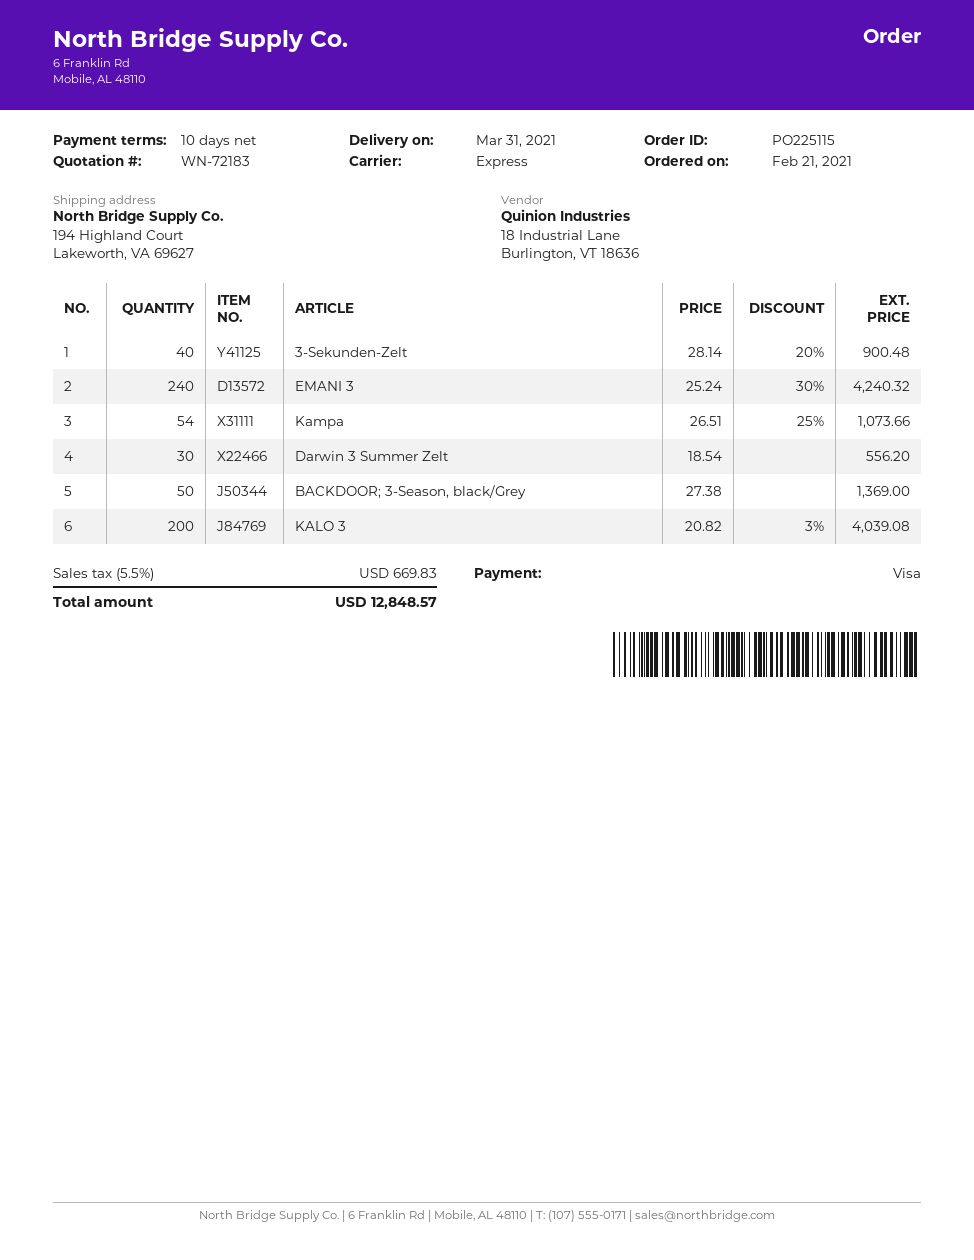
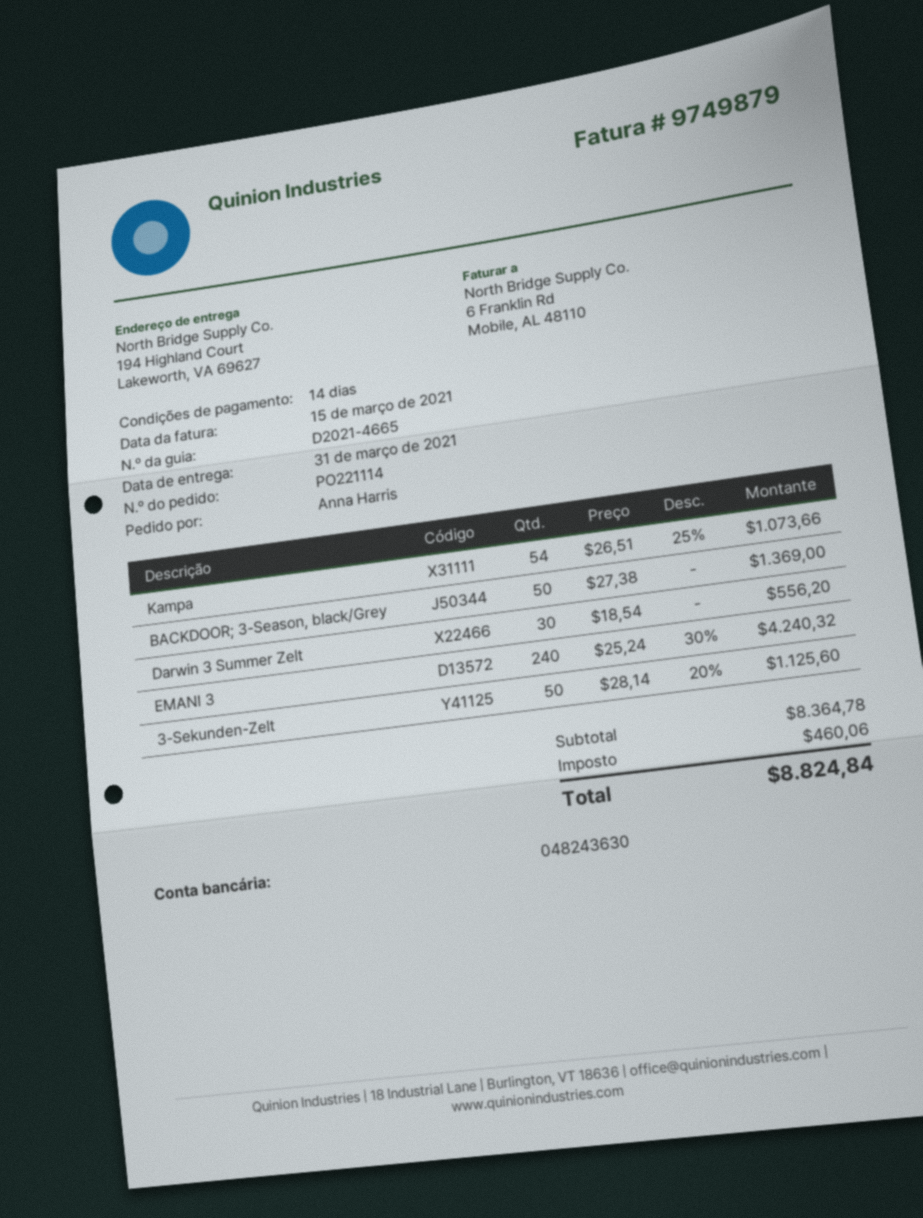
order number: PO225115 -> PO221114
payment terms: 10 days -> 14 days
3-Sekunden-Zelt: 40 x 28.14 - 20% = 900.48 -> 50 x 28.14 - 20% = 1125.60
KALO 3: 200 x 20.82 - 3% = 4039.08 -> none
tax: 669.83 -> 460.06
total: 12848.57 -> 8824.84

